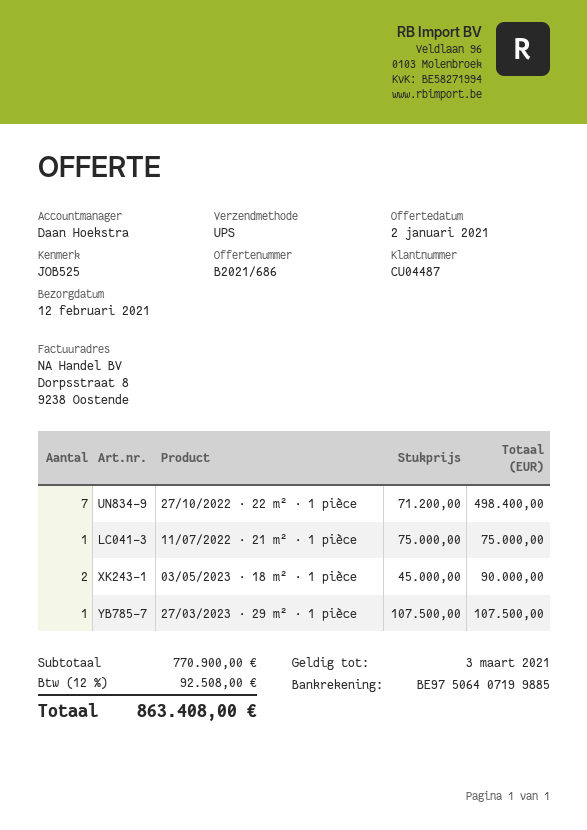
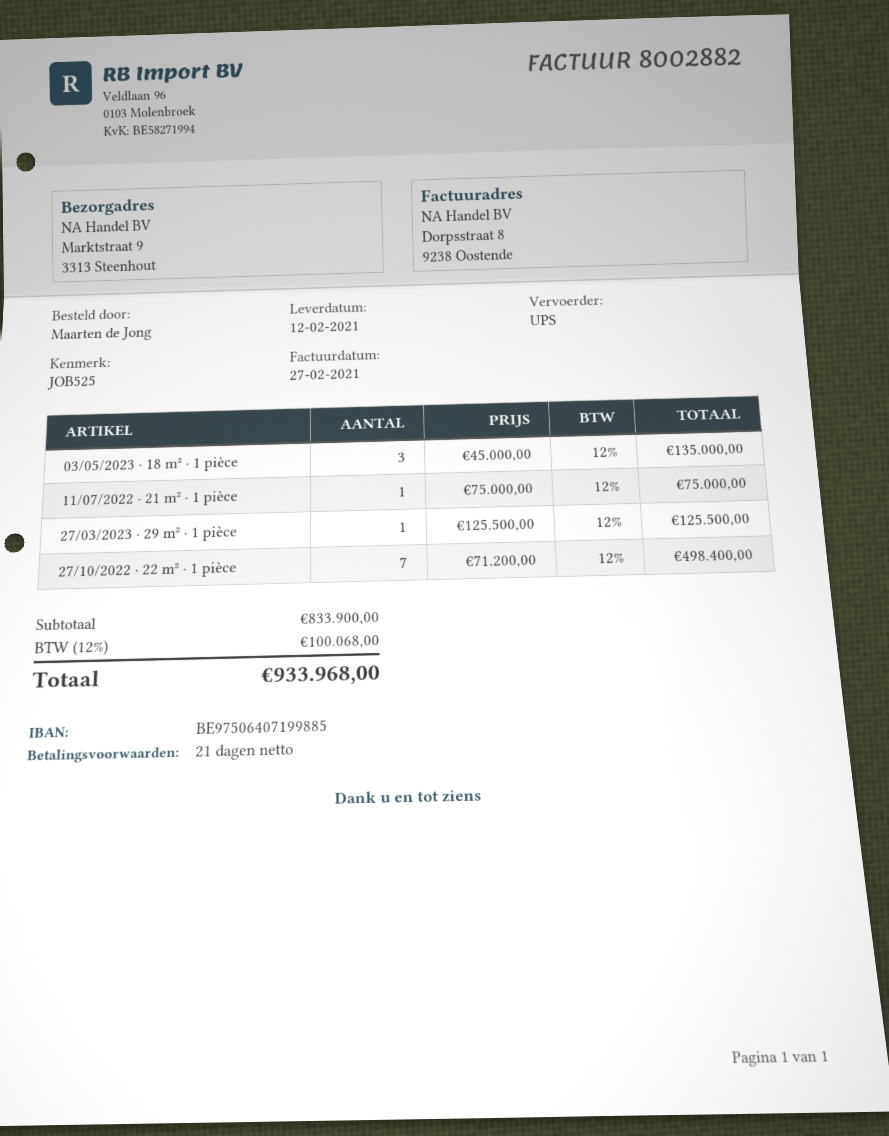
03/05/2023 · 18 m² · 1 pièce: 2 x 45000.00 = 90000.00 -> 3 x 45000.00 = 135000.00
27/03/2023 · 29 m² · 1 pièce: 1 x 107500.00 = 107500.00 -> 1 x 125500.00 = 125500.00
subtotal: 770900.00 -> 833900.00
tax: 12% = 92508.00 -> 12% = 100068.00
total: 863408.00 -> 933968.00

